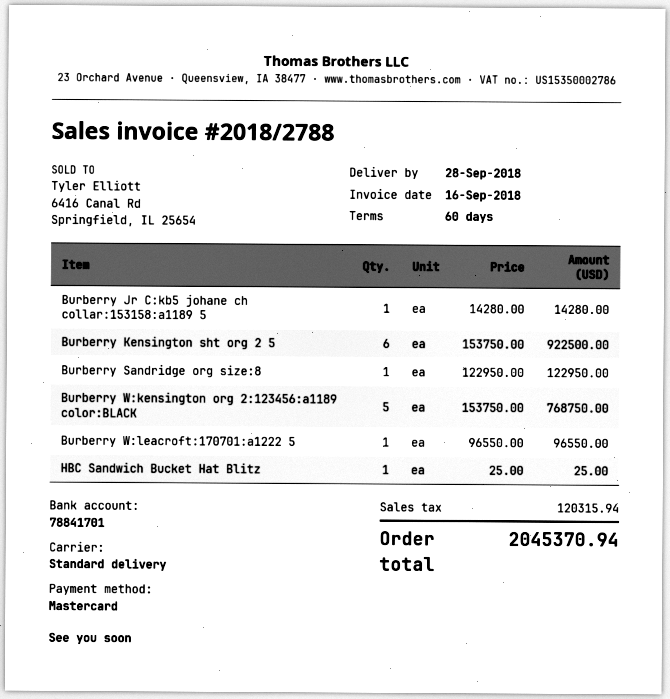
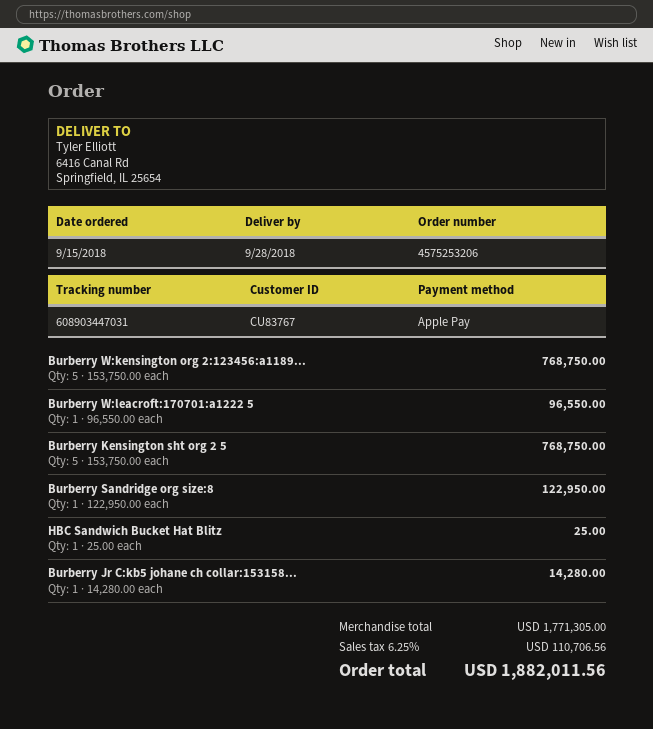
payment method: Mastercard -> Apple Pay
Burberry Kensington sht org 2 5: 6 x 153750.00 = 922500.00 -> 5 x 153750.00 = 768750.00
tax: 120315.94 -> 110706.56
total: 2045370.94 -> 1882011.56

